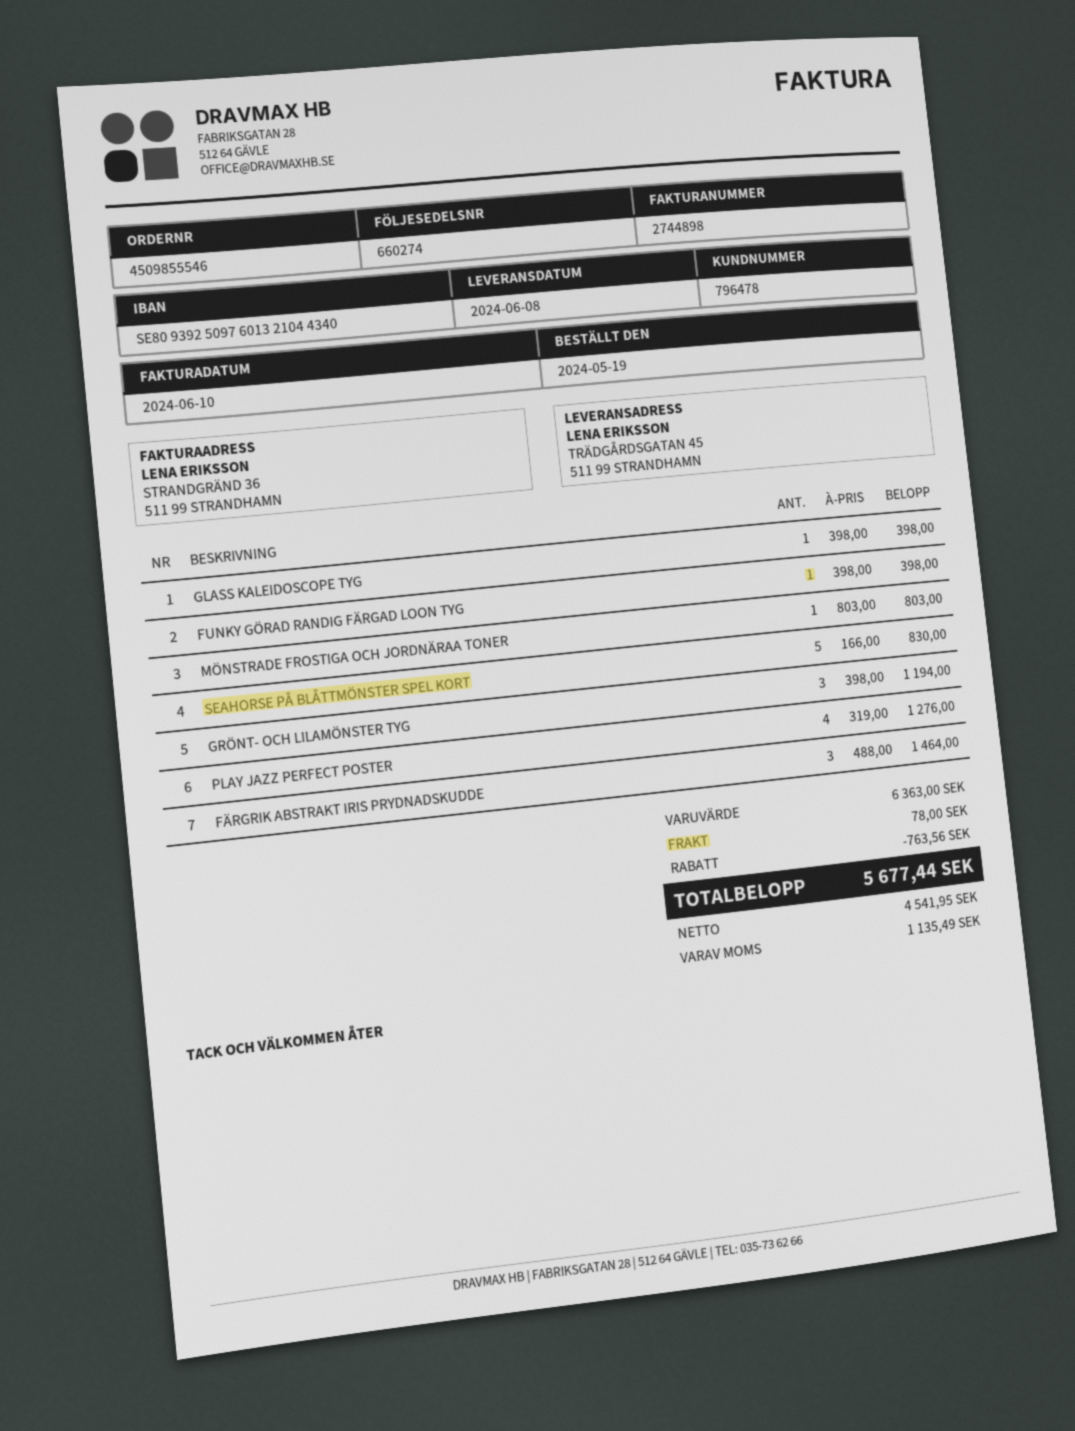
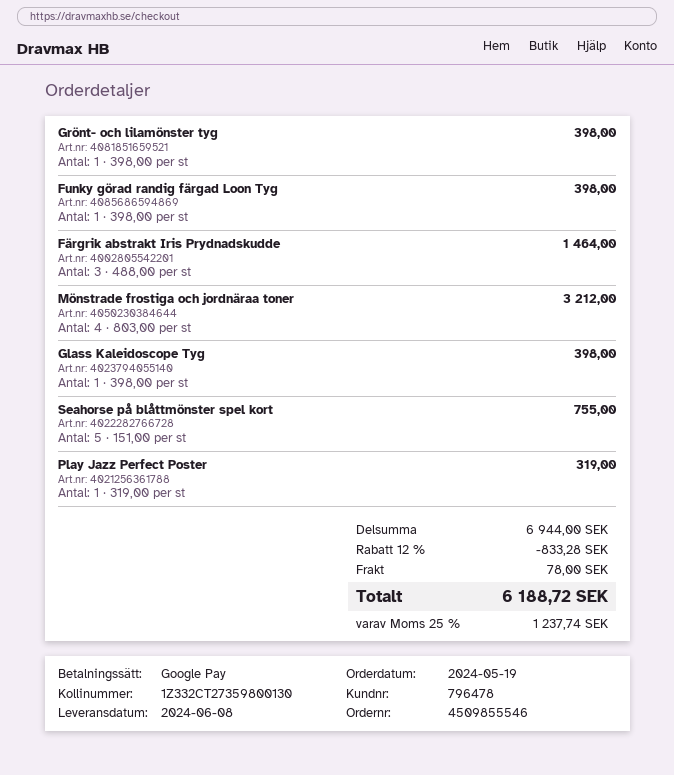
MÖNSTRADE FROSTIGA OCH JORDNÄRAA TONER: 1 x 803.00 = 803.00 -> 4 x 803.00 = 3212.00
SEAHORSE PÅ BLÅTTMÖNSTER SPEL KORT: 5 x 166.00 = 830.00 -> 5 x 151.00 = 755.00
GRÖNT- OCH LILAMÖNSTER TYG: 3 x 398.00 = 1194.00 -> 1 x 398.00 = 398.00
PLAY JAZZ PERFECT POSTER: 4 x 319.00 = 1276.00 -> 1 x 319.00 = 319.00
subtotal: 6363.00 -> 6944.00
discount: 763.56 -> 833.28
tax: 1135.49 -> 1237.74
total: 5677.44 -> 6188.72

